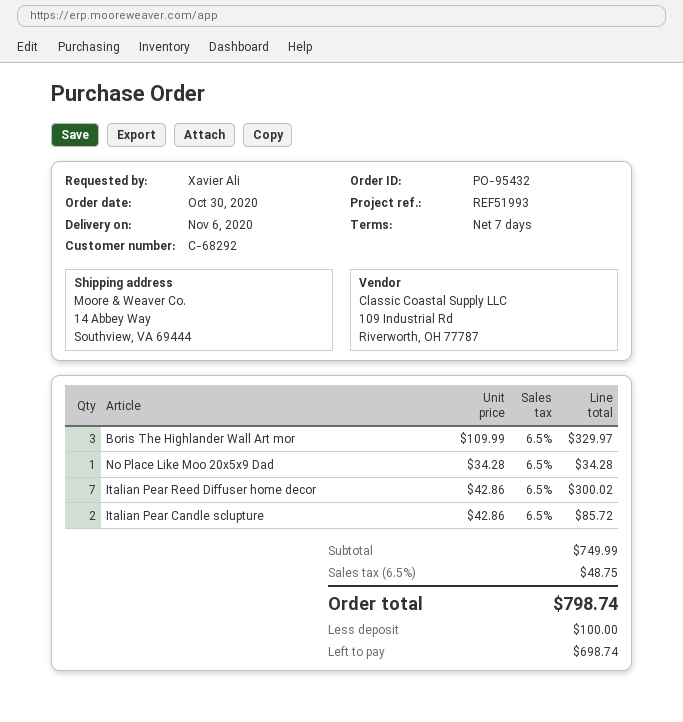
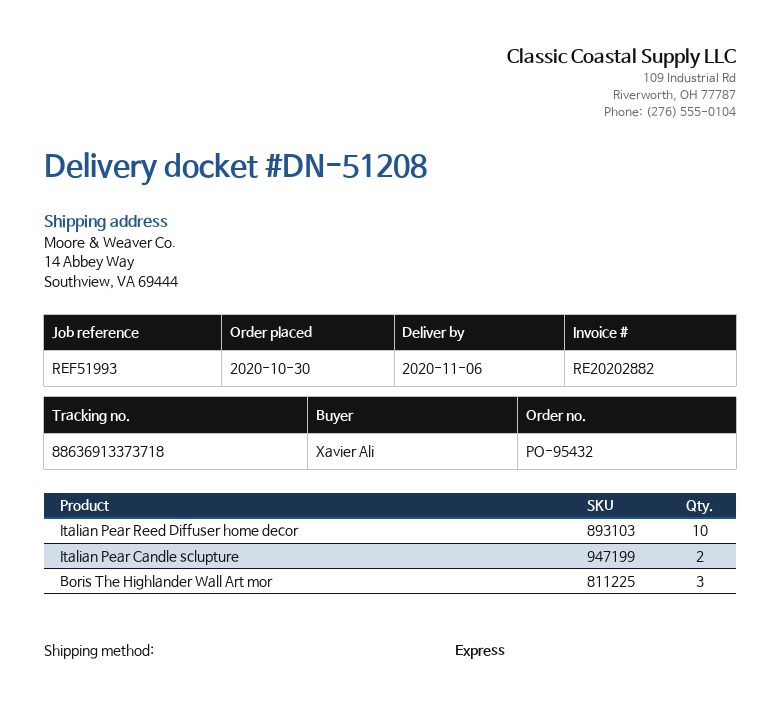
No Place Like Moo 20x5x9 Dad: 1 -> none
Italian Pear Reed Diffuser home decor: 7 -> 10

